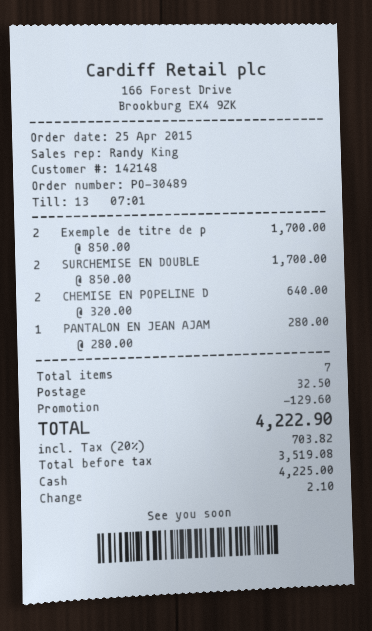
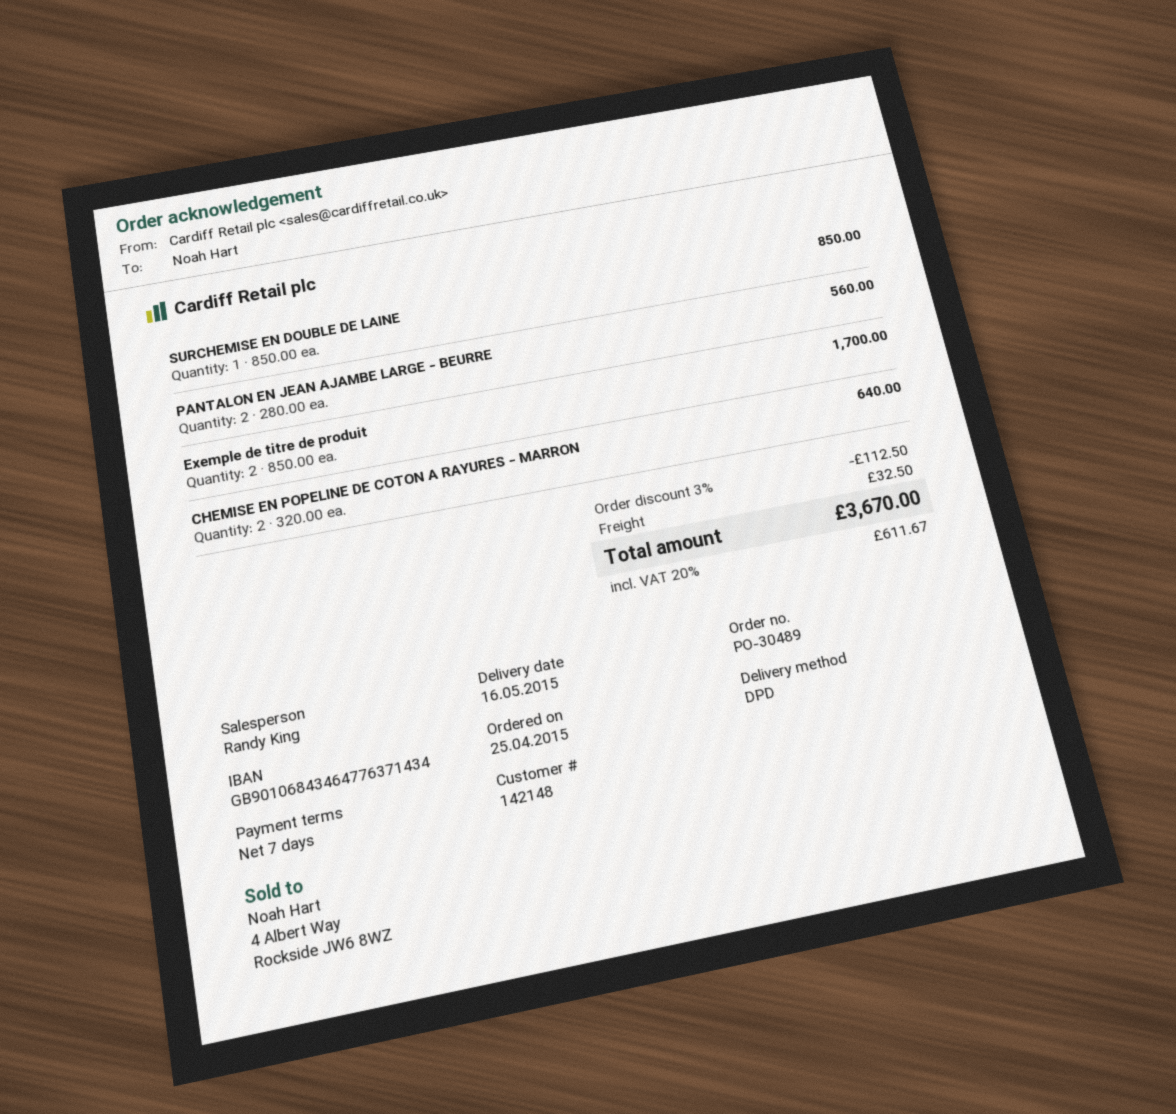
SURCHEMISE EN DOUBLE: 2 x 850.00 = 1700.00 -> 1 x 850.00 = 850.00
PANTALON EN JEAN AJAM: 1 x 280.00 = 280.00 -> 2 x 280.00 = 560.00
discount: 129.60 -> 112.50
tax: 20% = 703.82 -> 20% = 611.67
total: 4222.90 -> 3670.00

